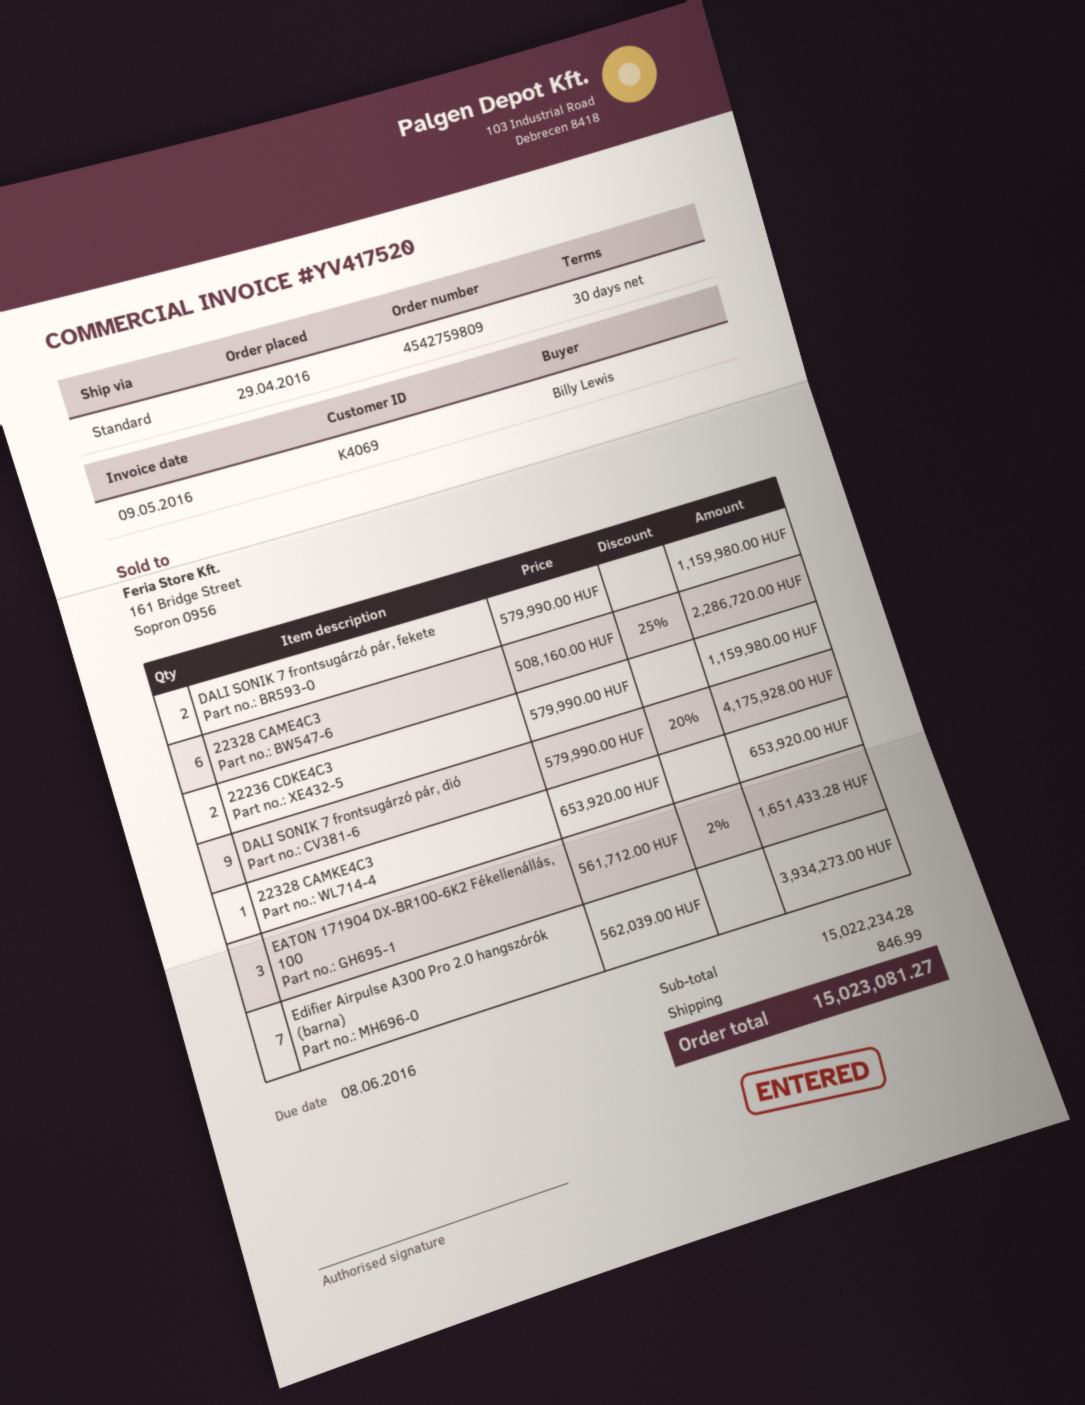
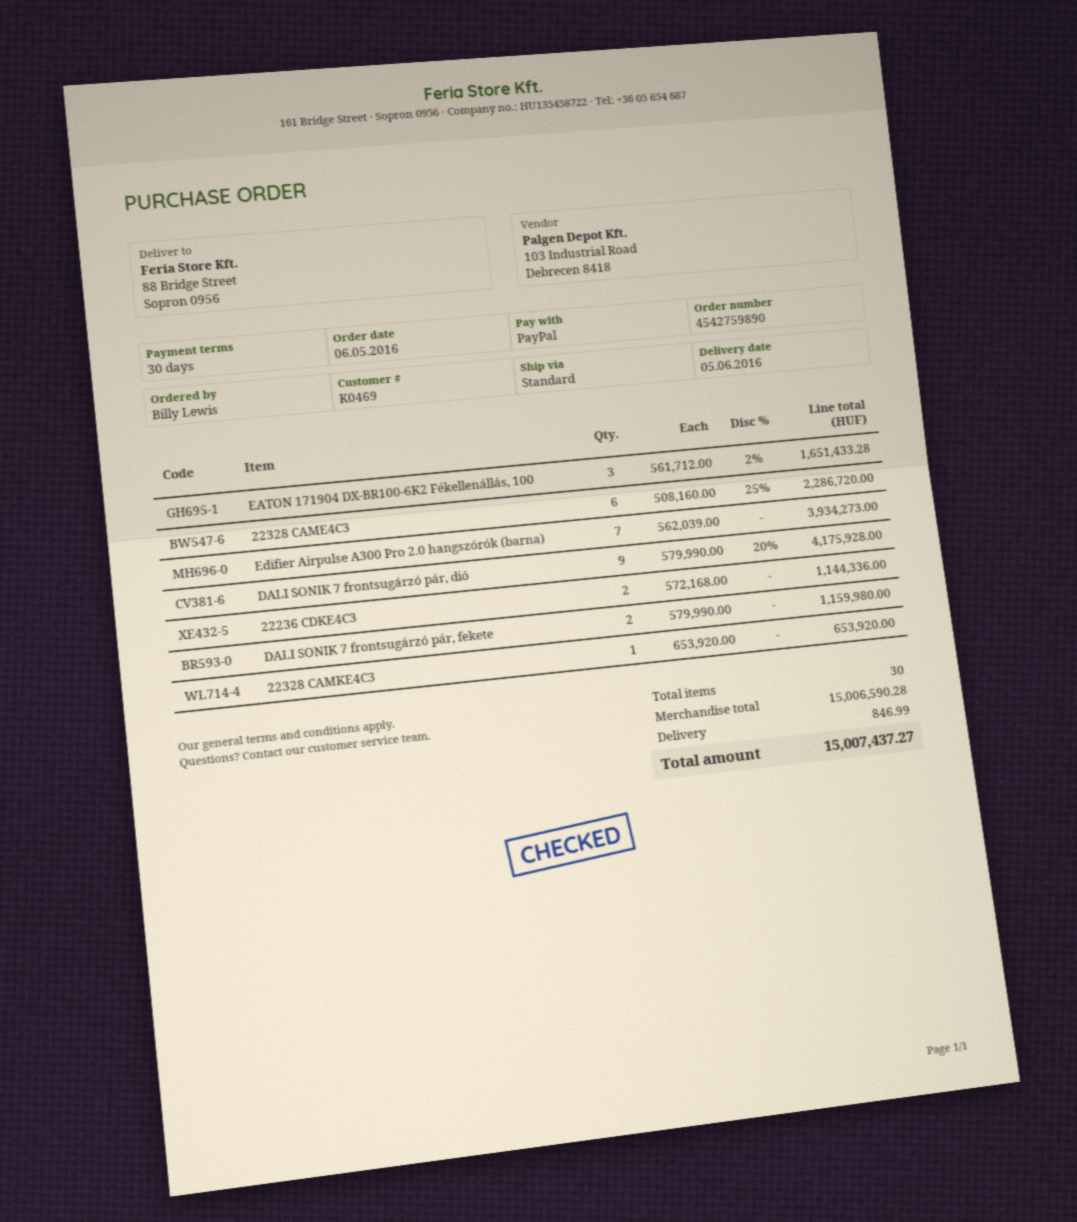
order number: 4542759809 -> 4542759890
order date: 2016-04-29 -> 2016-05-06
customer number: K4069 -> K0469
22236 CDKE4C3: 2 x 579990.00 = 1159980.00 -> 2 x 572168.00 = 1144336.00
subtotal: 15022234.28 -> 15006590.28
total: 15023081.27 -> 15007437.27

